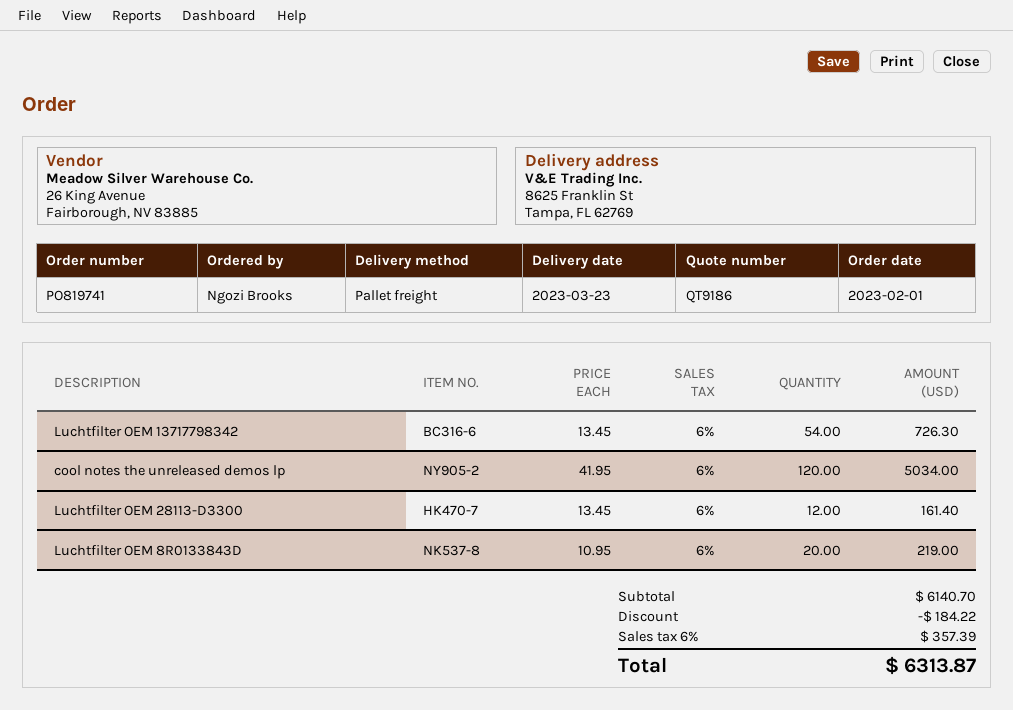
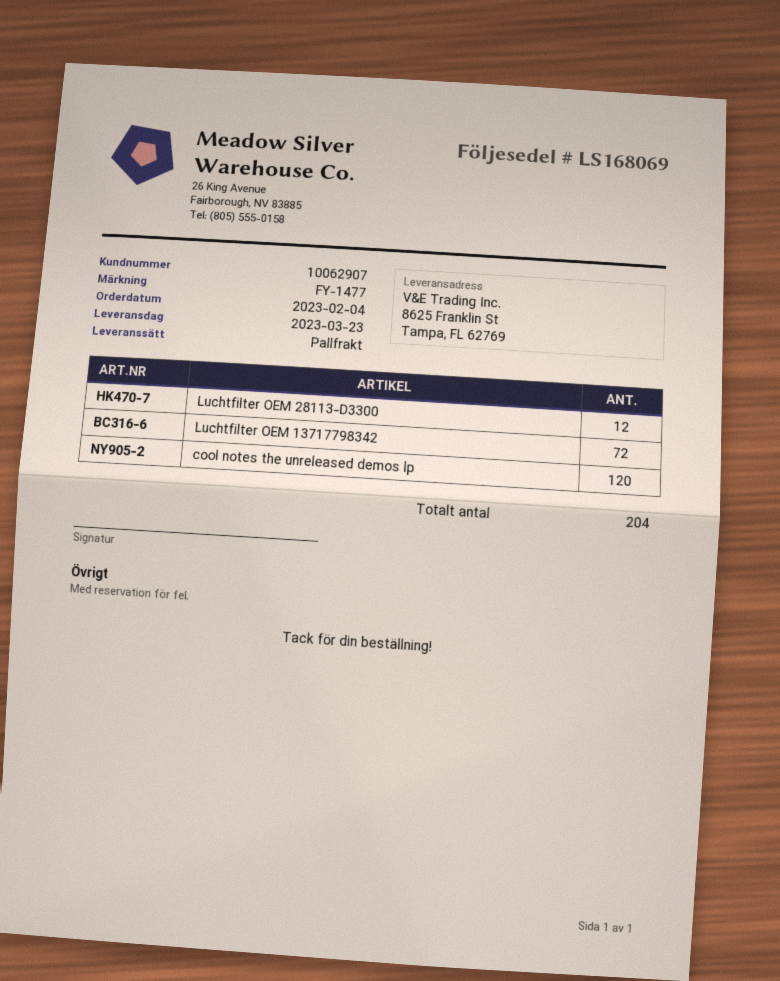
order date: 2023-02-01 -> 2023-02-04
Luchtfilter OEM 13717798342: 54 -> 72
Luchtfilter OEM 8R0133843D: 20 -> none

